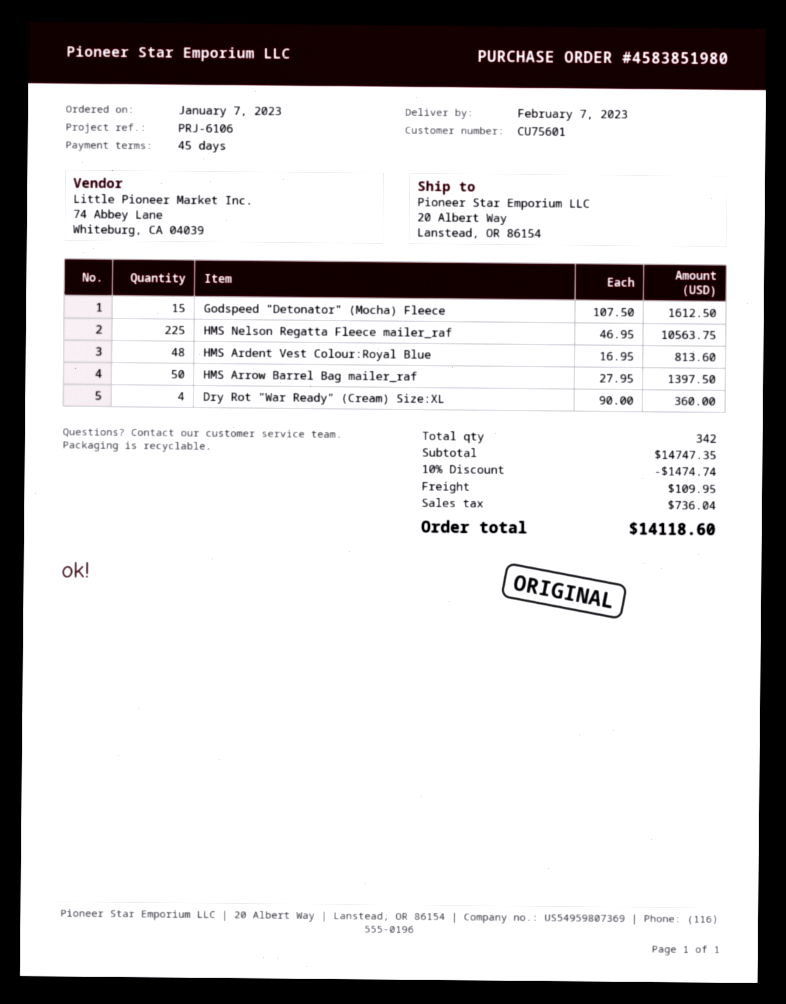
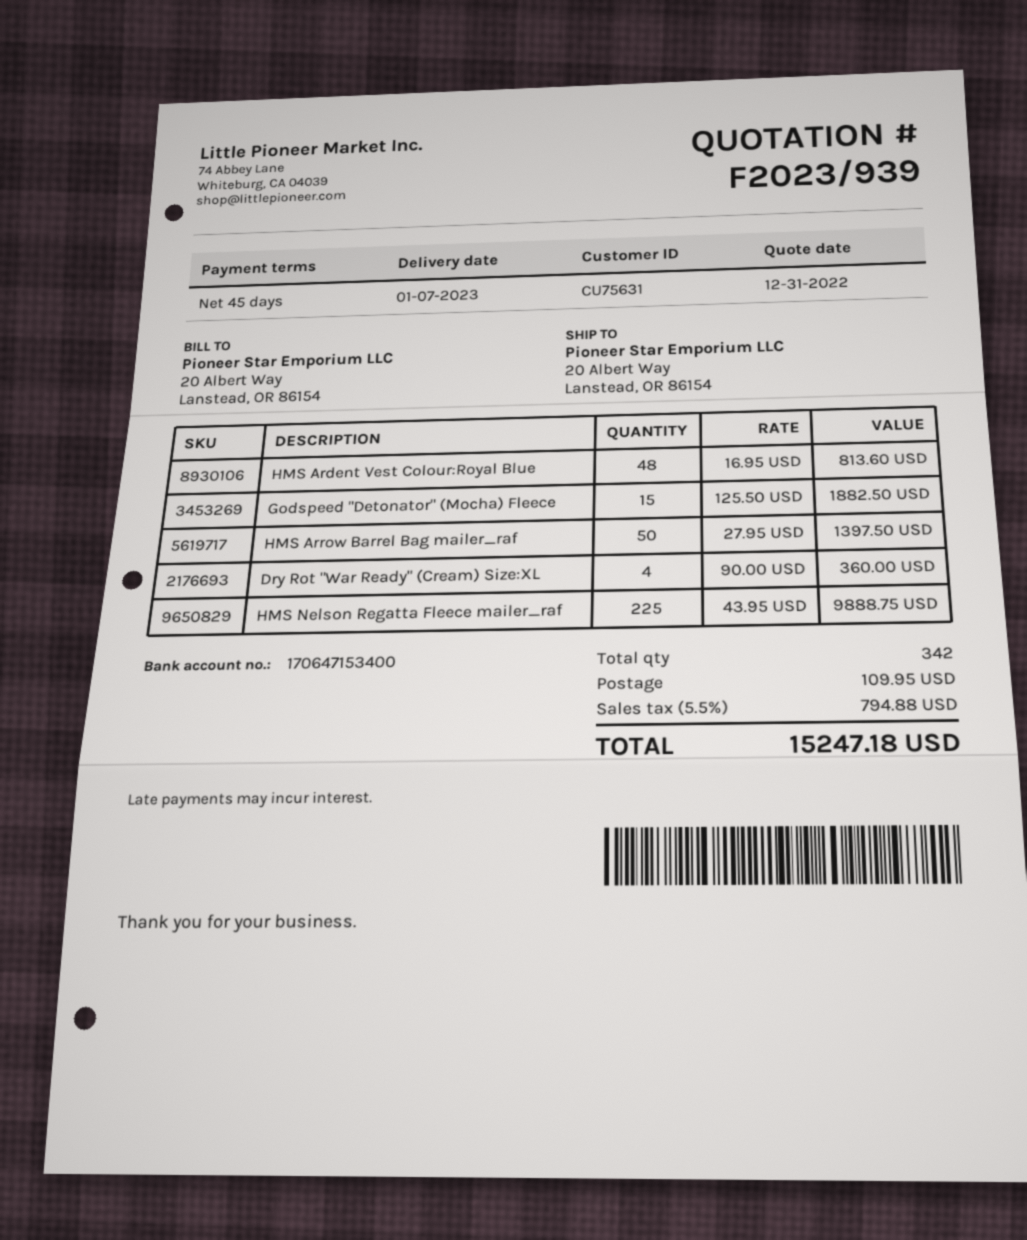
delivery date: 2023-02-07 -> 2023-01-07
customer number: CU75601 -> CU75631
Godspeed "Detonator" (Mocha) Fleece: 15 x 107.50 = 1612.50 -> 15 x 125.50 = 1882.50
HMS Nelson Regatta Fleece mailer_raf: 225 x 46.95 = 10563.75 -> 225 x 43.95 = 9888.75
discount: 10% = 1474.74 -> none
tax: 736.04 -> 794.88
total: 14118.60 -> 15247.18

